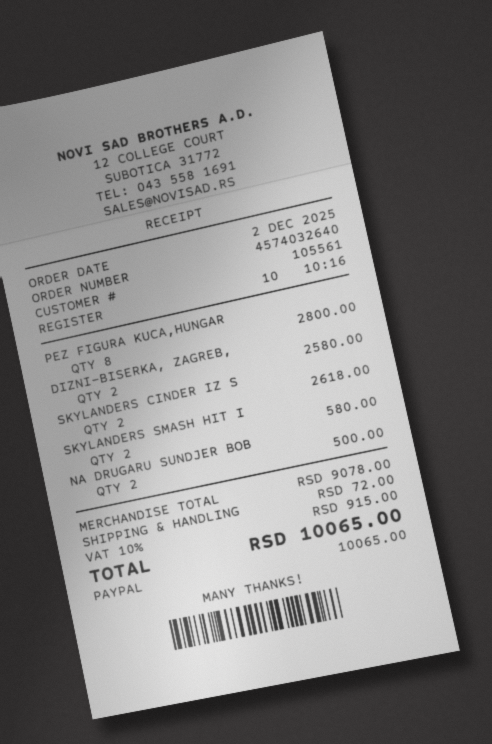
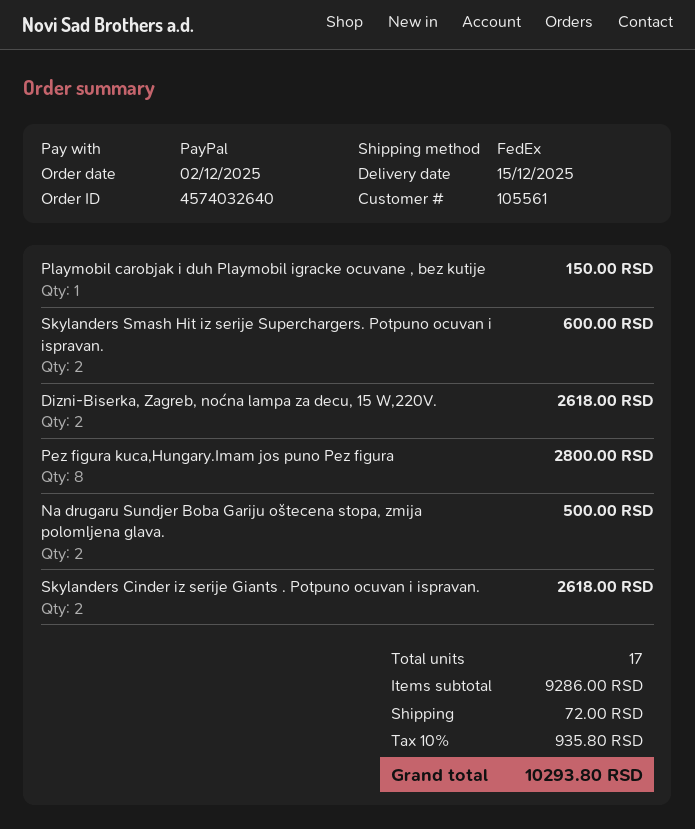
DIZNI-BISERKA, ZAGREB,: 2 for 2580.00 -> 2 for 2618.00
SKYLANDERS SMASH HIT I: 2 for 580.00 -> 2 for 600.00
Playmobil carobjak i duh Playmobil igracke ocuvane , bez kutije: none -> 1 for 150.00
subtotal: 9078.00 -> 9286.00
tax: 10% = 915.00 -> 10% = 935.80
total: 10065.00 -> 10293.80

